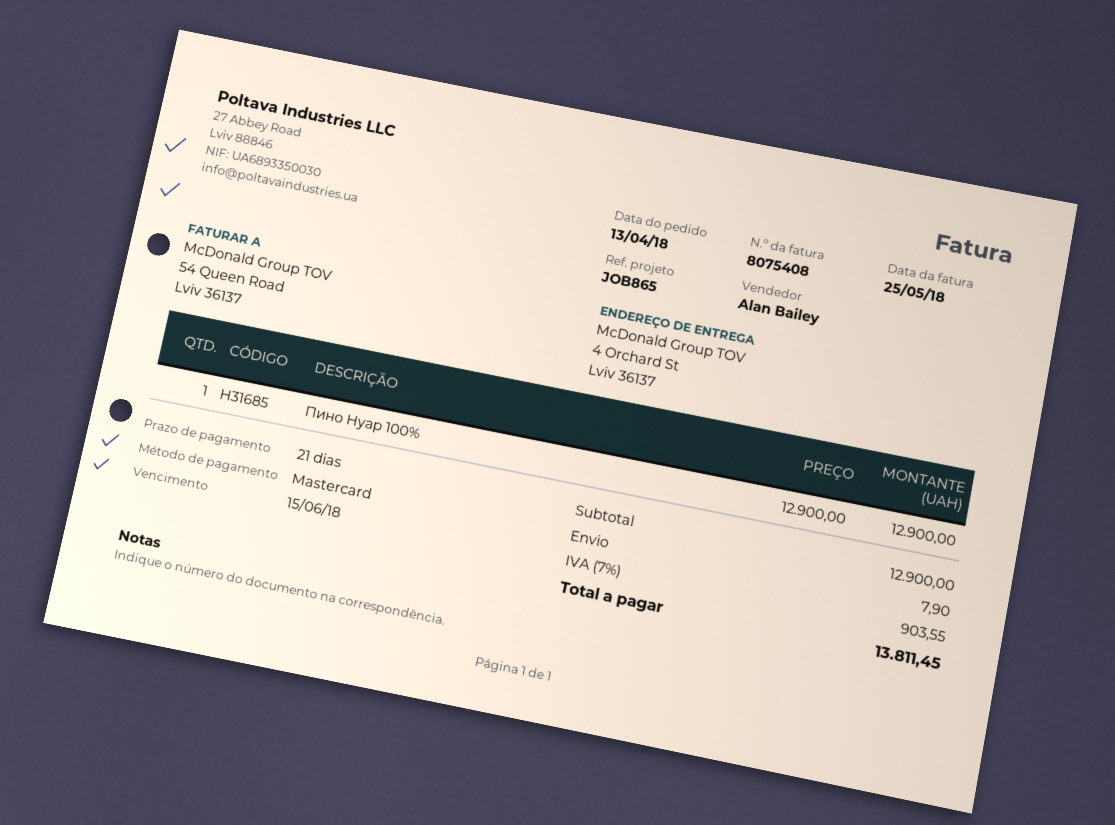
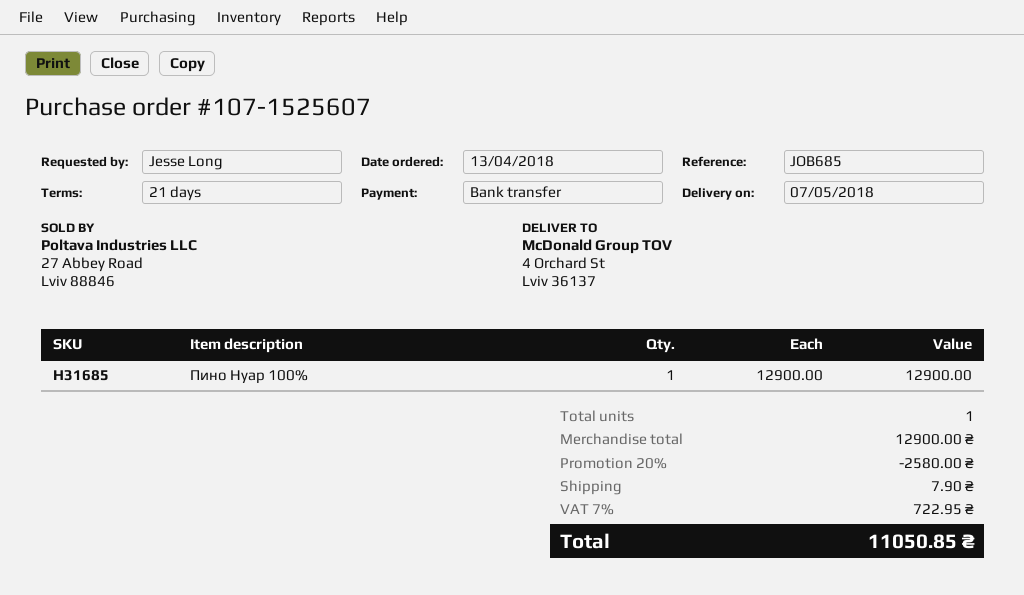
reference: JOB865 -> JOB685
payment method: Mastercard -> bank transfer
discount: none -> 20% = 2580.00
tax: 7% = 903.55 -> 7% = 722.95
total: 13811.45 -> 11050.85

